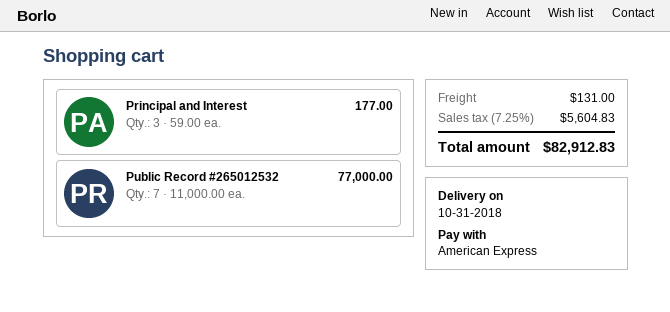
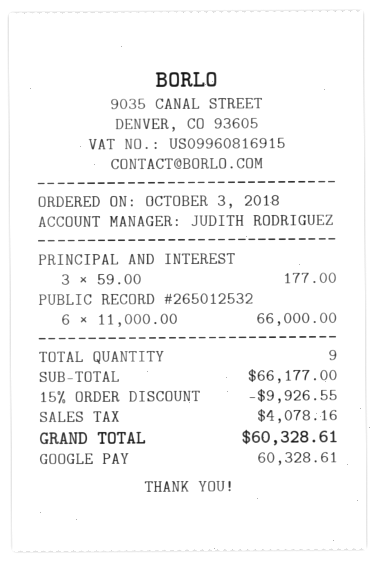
payment method: American Express -> Google Pay
Public Record #265012532: 7 x 11000.00 = 77000.00 -> 6 x 11000.00 = 66000.00
discount: none -> 15% = 9926.55
shipping: 131.00 -> none
tax: 5604.83 -> 4078.16
total: 82912.83 -> 60328.61

